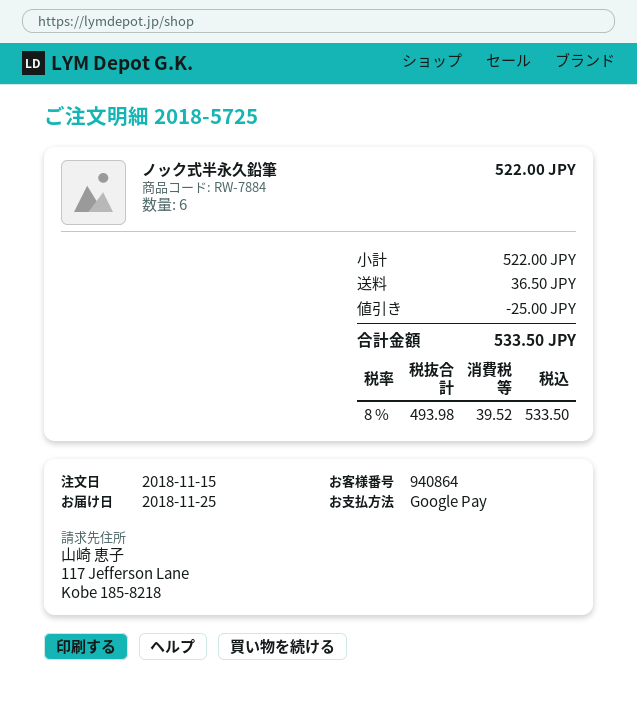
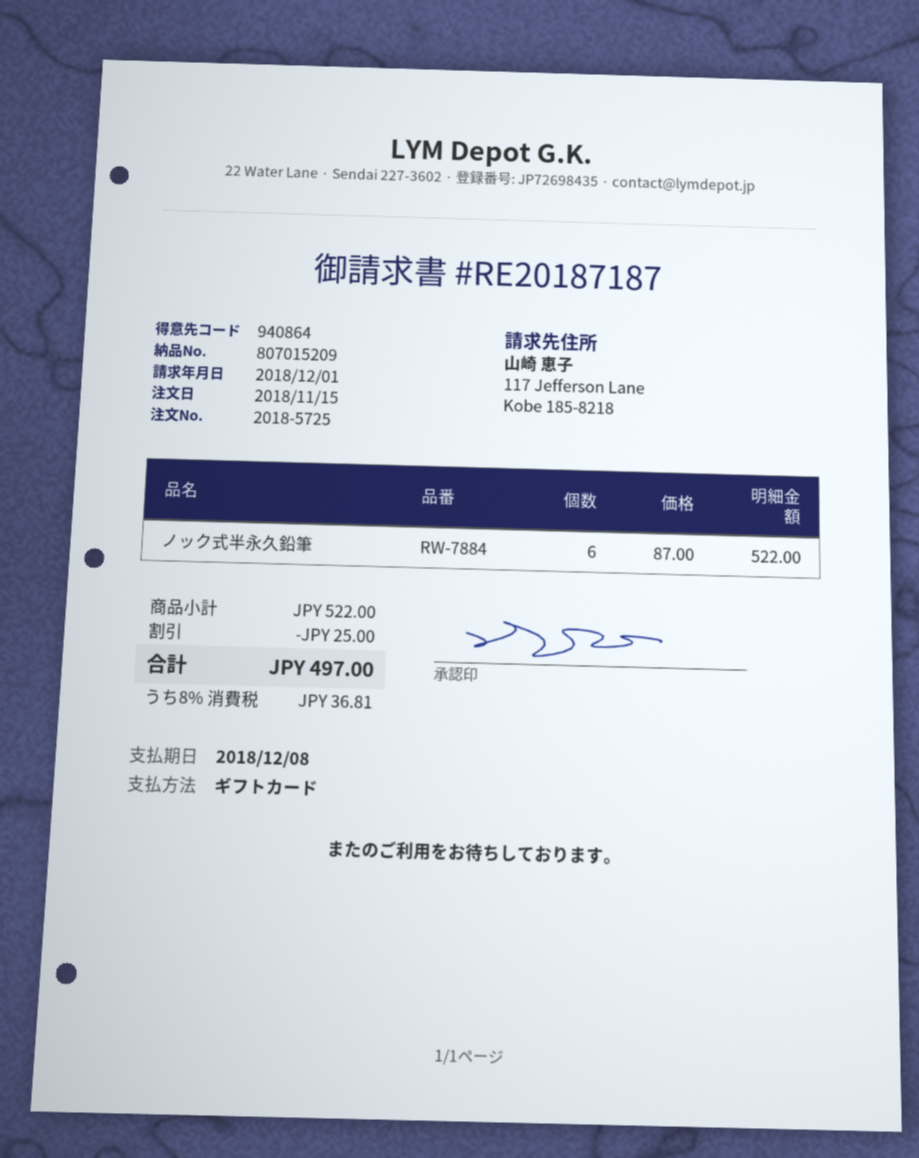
payment method: Google Pay -> gift card
shipping: 36.50 -> none
tax: 8% = 39.52 -> 8% = 36.81
total: 533.50 -> 497.00

